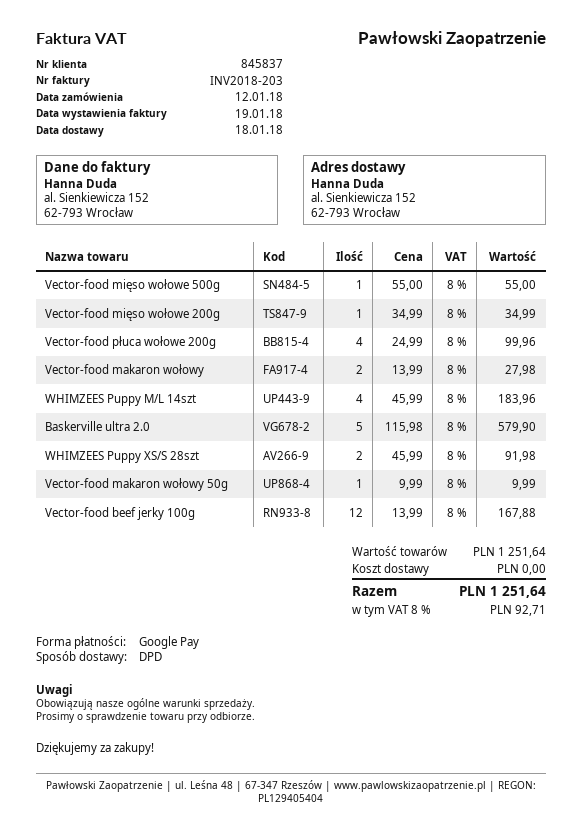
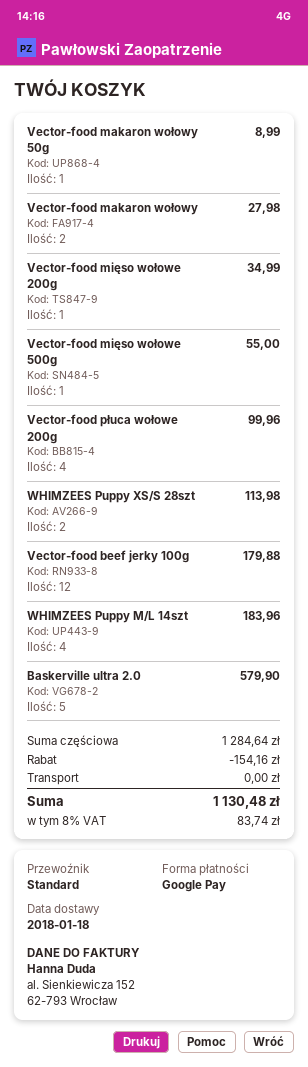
shipping method: DPD -> standard
WHIMZEES Puppy XS/S 28szt: 2 for 91.98 -> 2 for 113.98
Vector-food makaron wołowy 50g: 1 for 9.99 -> 1 for 8.99
Vector-food beef jerky 100g: 12 for 167.88 -> 12 for 179.88
subtotal: 1251.64 -> 1284.64
discount: none -> 154.16
tax: 8% = 92.71 -> 8% = 83.74
total: 1251.64 -> 1130.48

